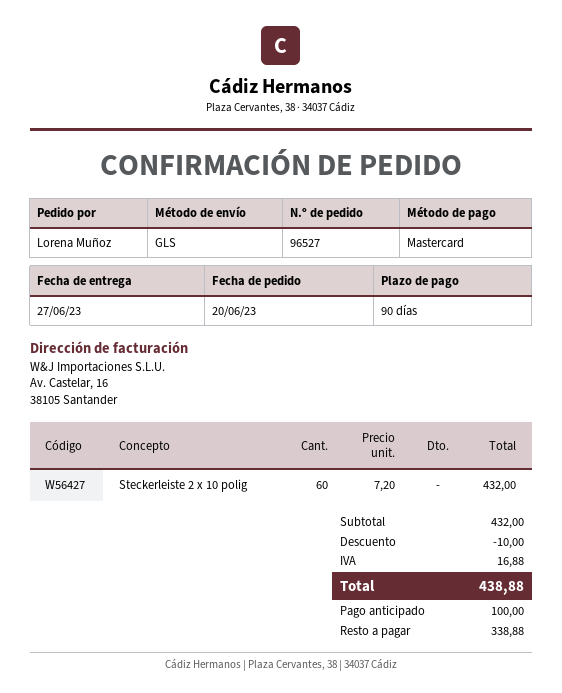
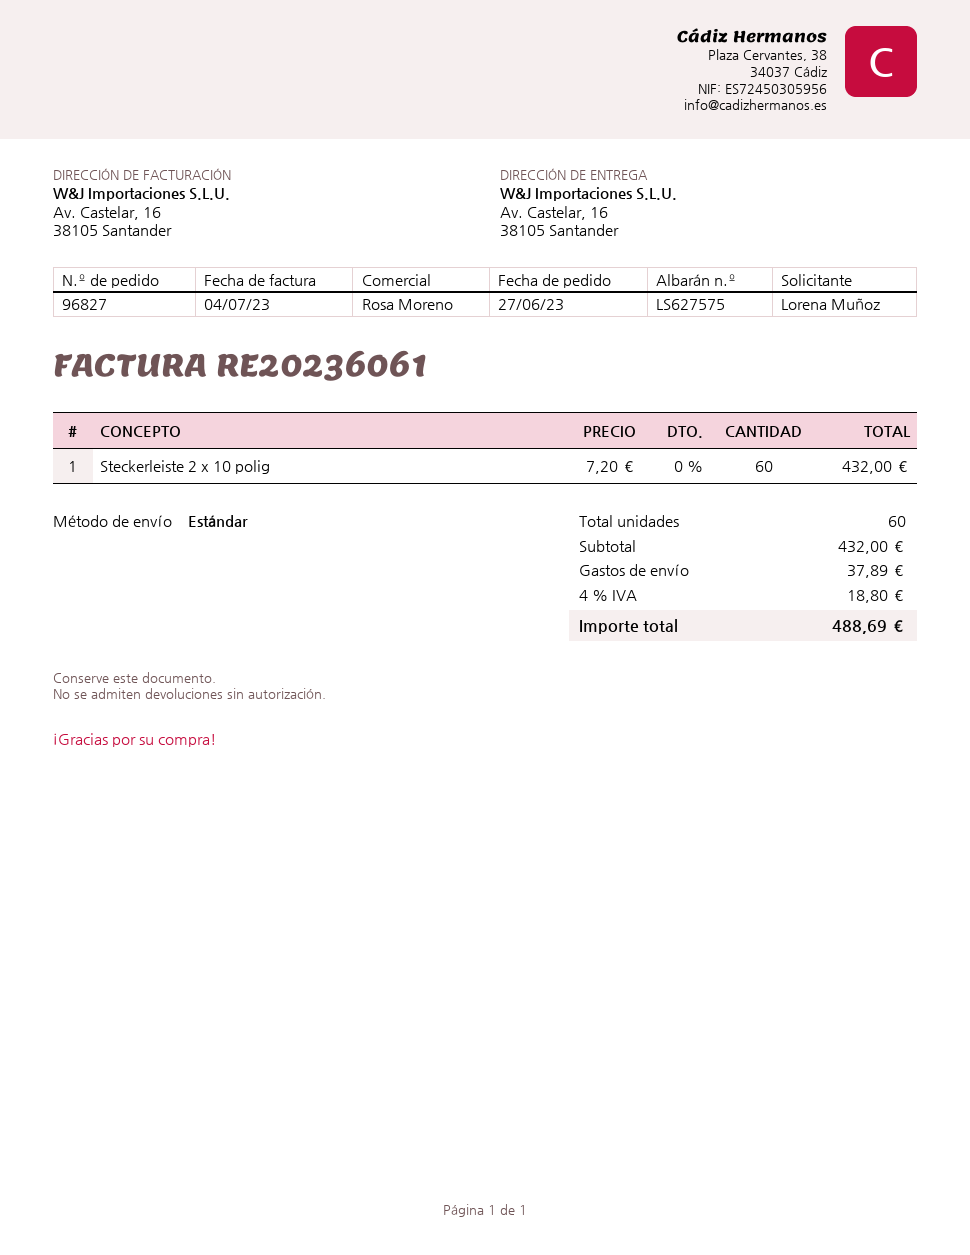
order number: 96527 -> 96827
order date: 2023-06-20 -> 2023-06-27
shipping method: GLS -> standard
discount: 10.00 -> none
shipping: none -> 37.89
tax: 16.88 -> 18.80
total: 438.88 -> 488.69

